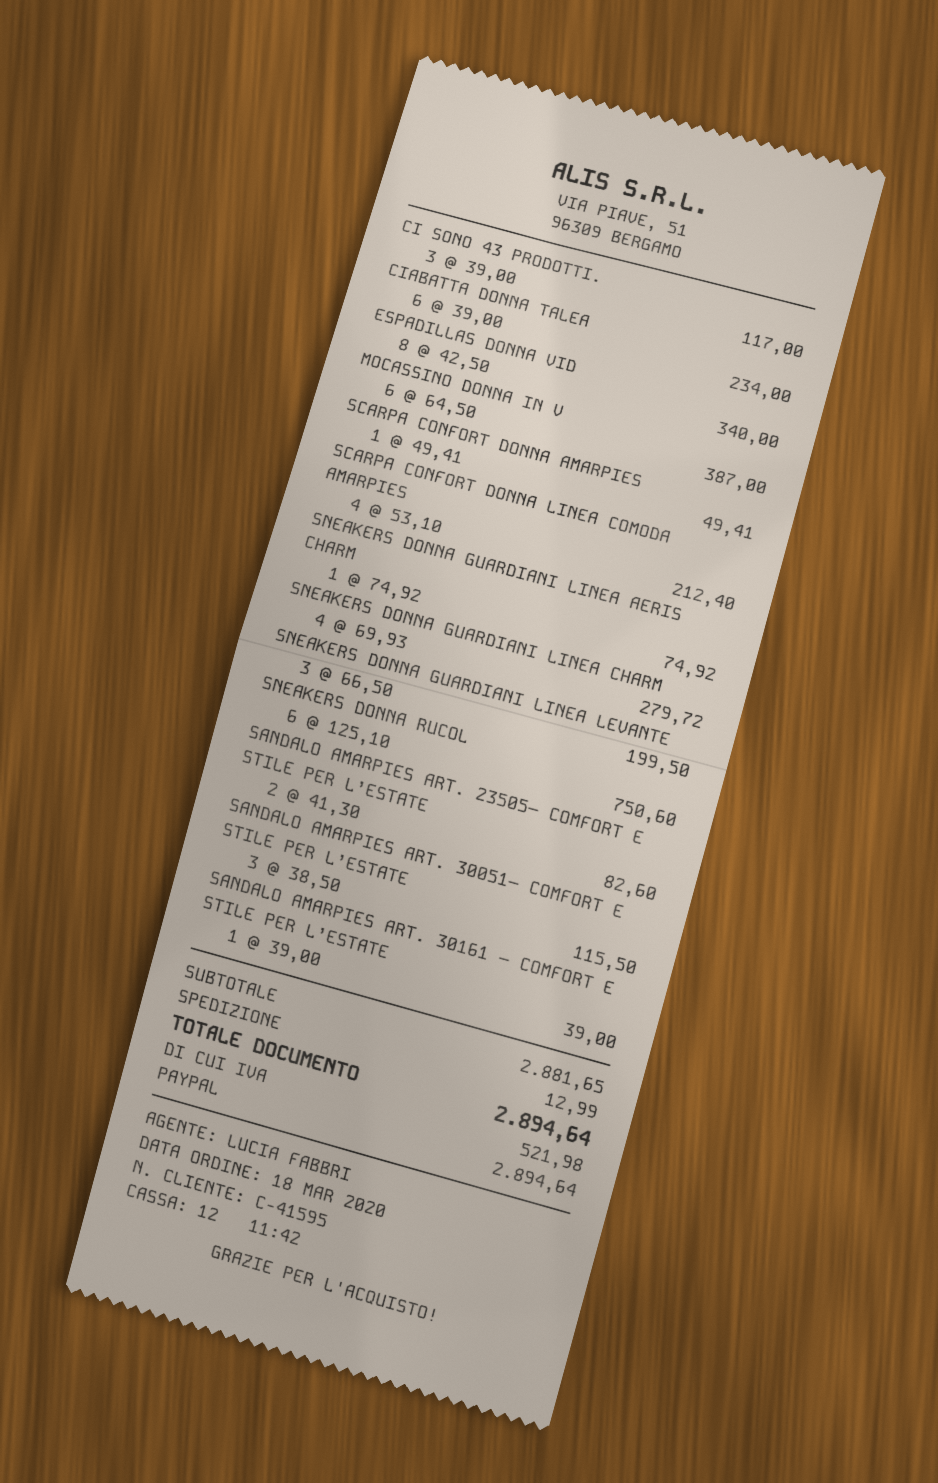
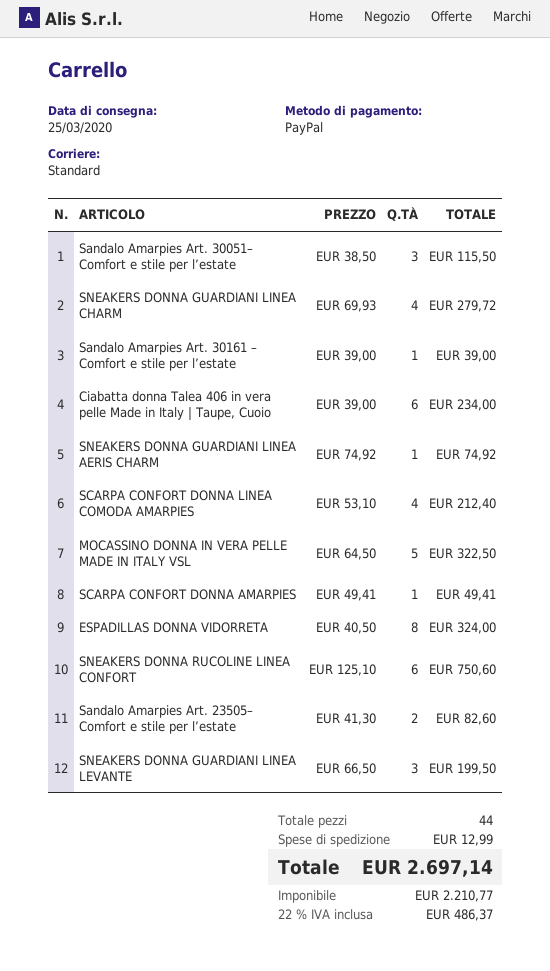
CI SONO 43 PRODOTTI.: 3 x 39.00 = 117.00 -> none
ESPADILLAS DONNA VID: 8 x 42.50 = 340.00 -> 8 x 40.50 = 324.00
MOCASSINO DONNA IN V: 6 x 64.50 = 387.00 -> 5 x 64.50 = 322.50
tax: 521.98 -> 486.37
total: 2894.64 -> 2697.14

